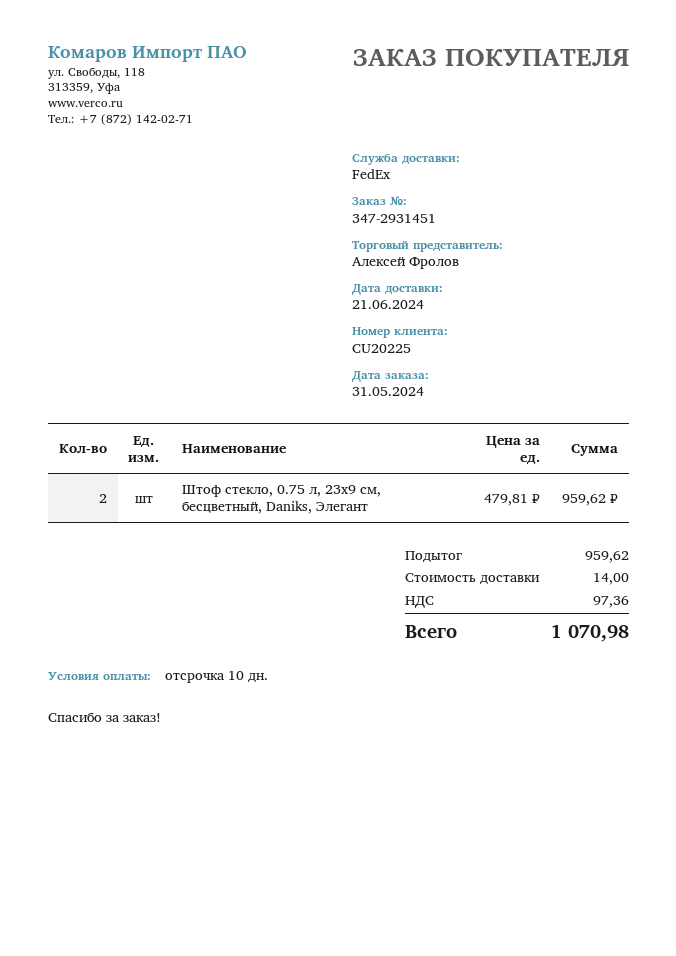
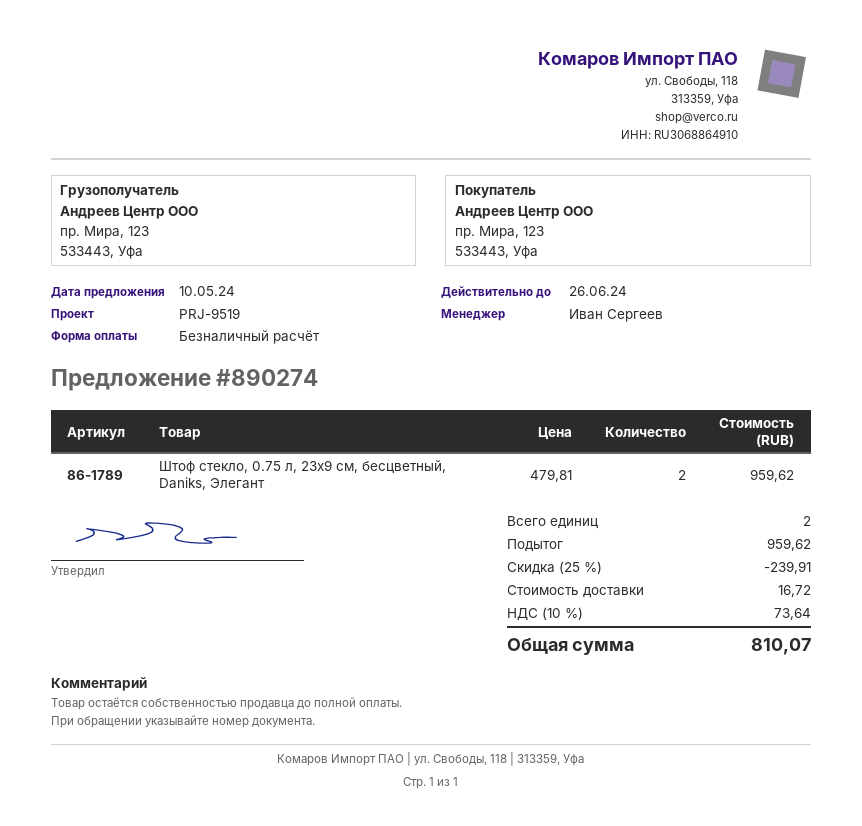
sales rep: Алексей Фролов -> Иван Сергеев
discount: none -> 25% = 239.91
shipping: 14.00 -> 16.72
tax: 97.36 -> 73.64
total: 1070.98 -> 810.07

